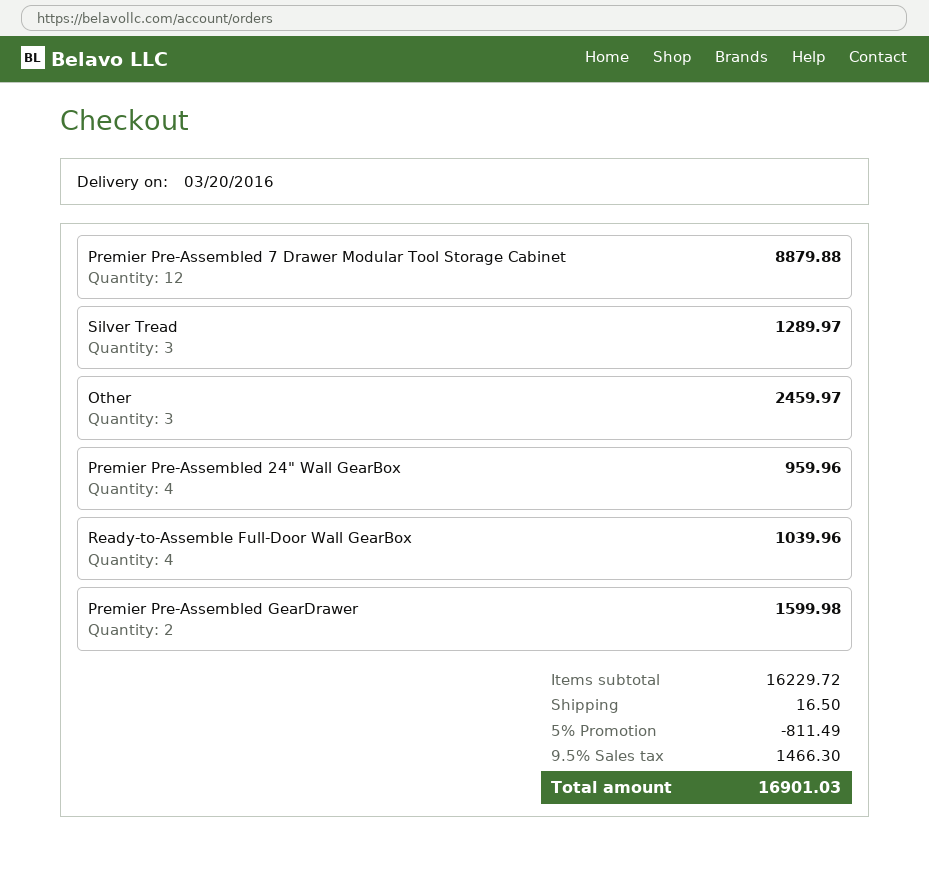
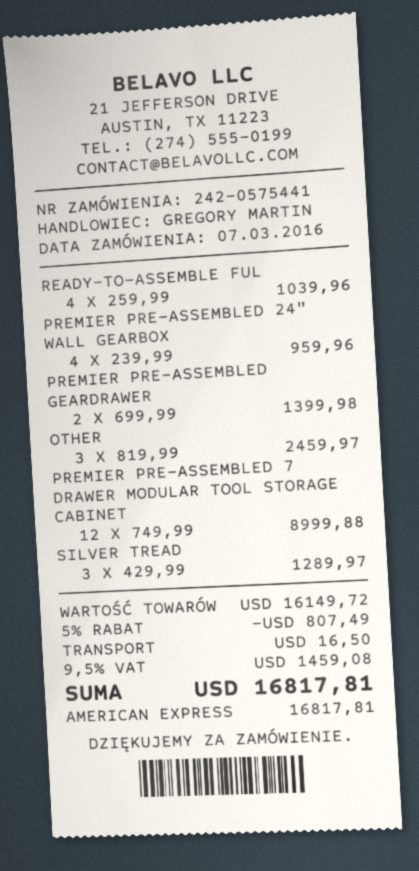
Premier Pre-Assembled 7 Drawer Modular Tool Storage Cabinet: 12 for 8879.88 -> 12 for 8999.88
Premier Pre-Assembled GearDrawer: 2 for 1599.98 -> 2 for 1399.98
subtotal: 16229.72 -> 16149.72
discount: 5% = 811.49 -> 5% = 807.49
tax: 9.5% = 1466.30 -> 9.5% = 1459.08
total: 16901.03 -> 16817.81

